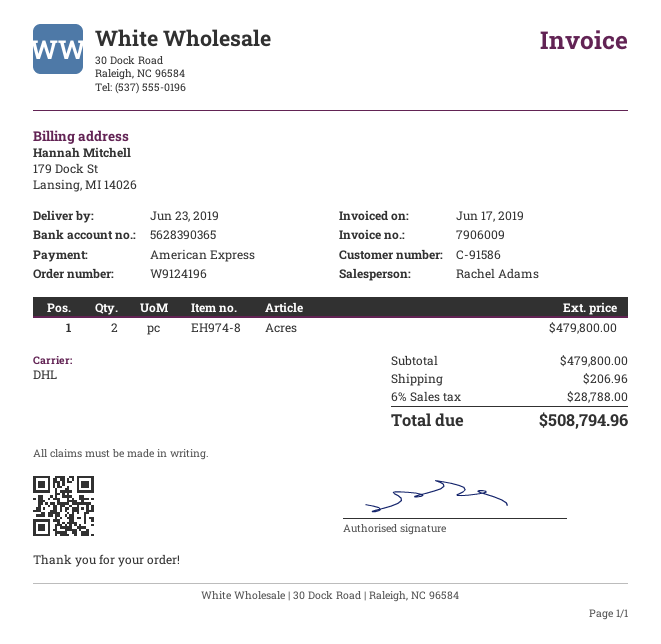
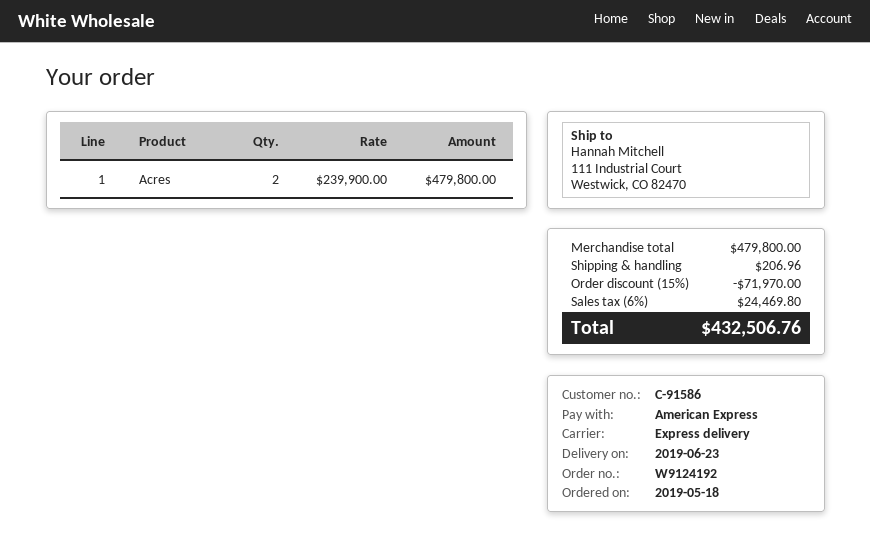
order number: W9124196 -> W9124192
shipping method: DHL -> express
discount: none -> 15% = 71970.00
tax: 6% = 28788.00 -> 6% = 24469.80
total: 508794.96 -> 432506.76

